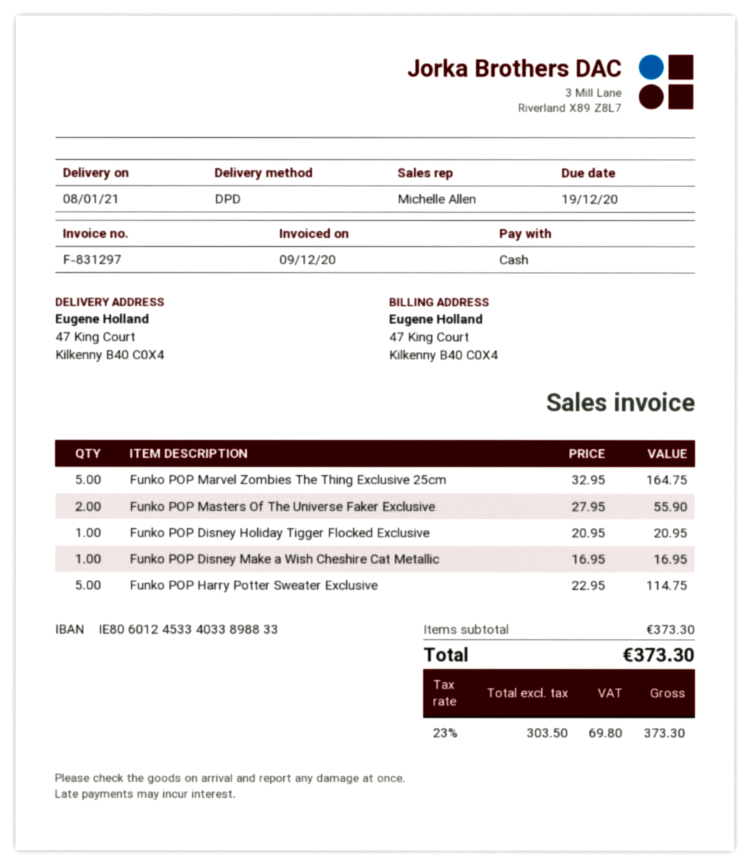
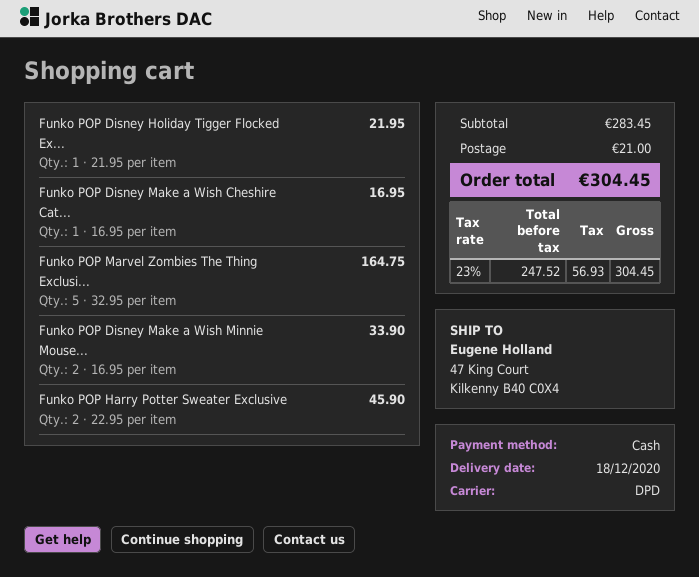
delivery date: 2021-01-08 -> 2020-12-18
Funko POP Masters Of The Universe Faker Exclusive: 2 x 27.95 = 55.90 -> none
Funko POP Disney Holiday Tigger Flocked Exclusive: 1 x 20.95 = 20.95 -> 1 x 21.95 = 21.95
Funko POP Harry Potter Sweater Exclusive: 5 x 22.95 = 114.75 -> 2 x 22.95 = 45.90
Funko POP Disney Make a Wish Minnie Mouse...: none -> 2 x 16.95 = 33.90
subtotal: 373.30 -> 283.45
shipping: none -> 21.00
net: 303.50 -> 247.52
tax: 23% = 69.80 -> 23% = 56.93
total: 373.30 -> 304.45

